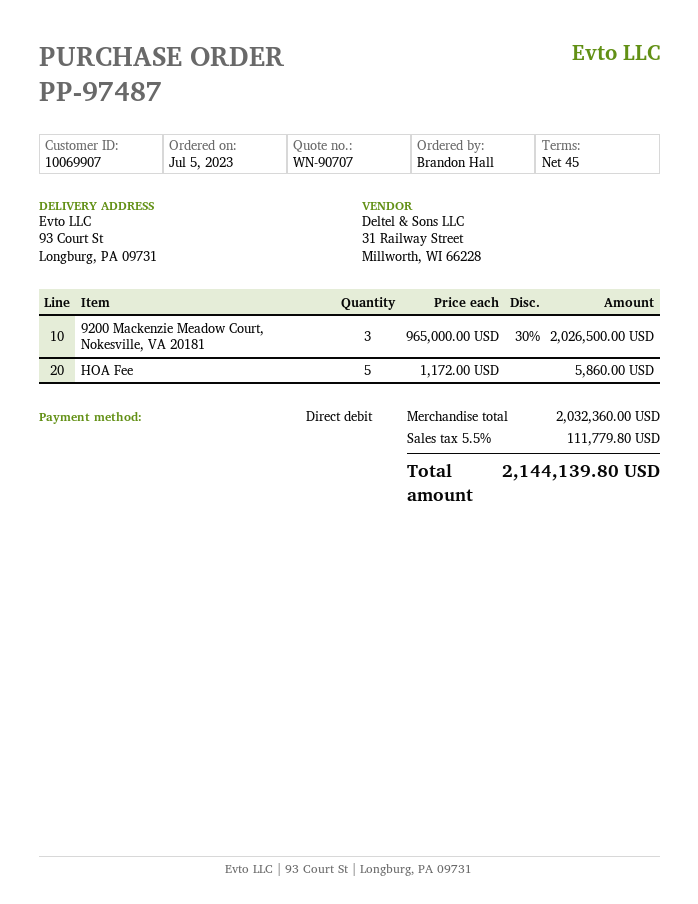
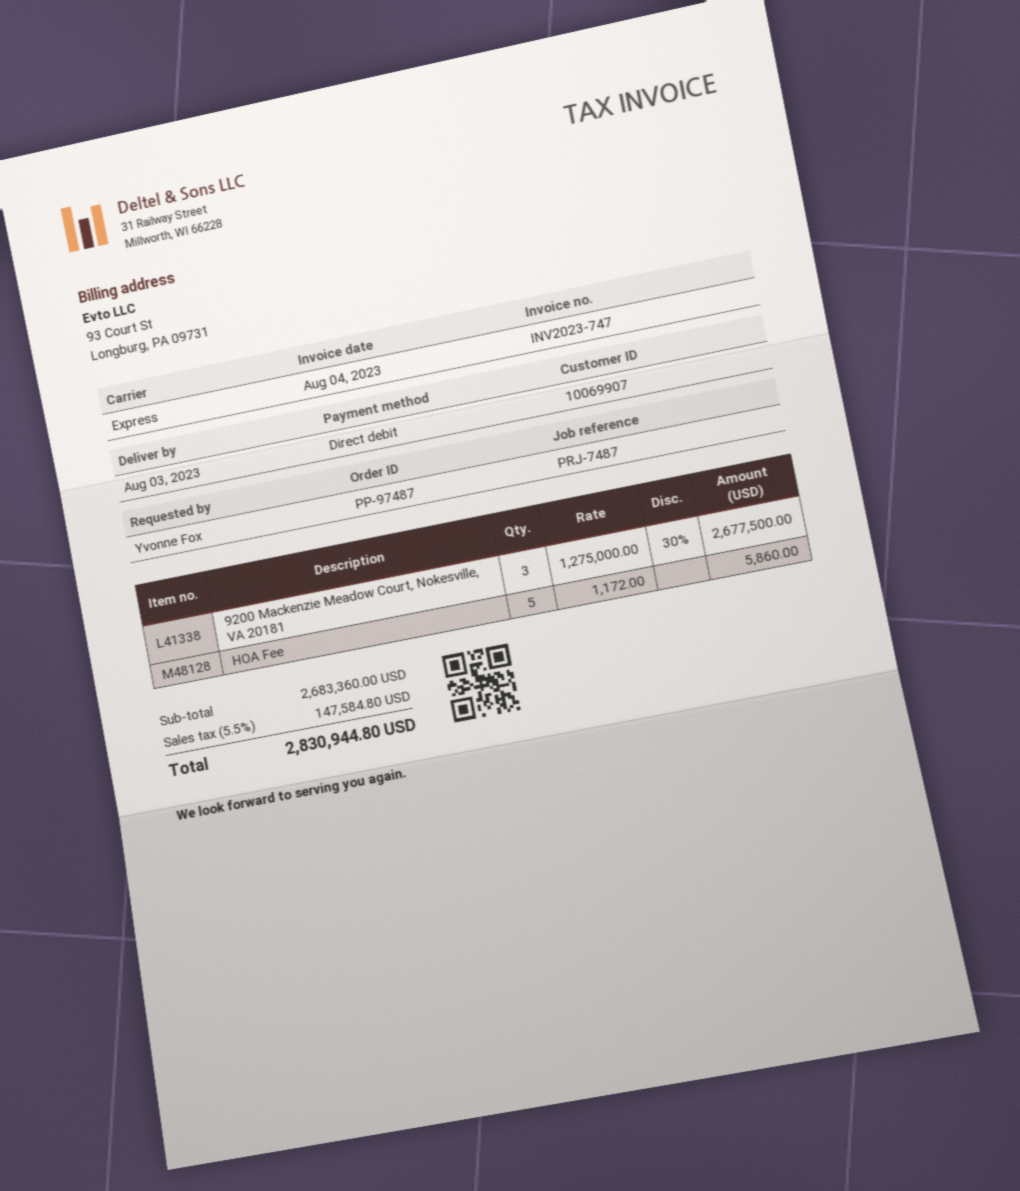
ordered by: Brandon Hall -> Yvonne Fox
9200 Mackenzie Meadow Court, Nokesville, VA 20181: 3 x 965000.00 - 30% = 2026500.00 -> 3 x 1275000.00 - 30% = 2677500.00
subtotal: 2032360.00 -> 2683360.00
tax: 5.5% = 111779.80 -> 5.5% = 147584.80
total: 2144139.80 -> 2830944.80

